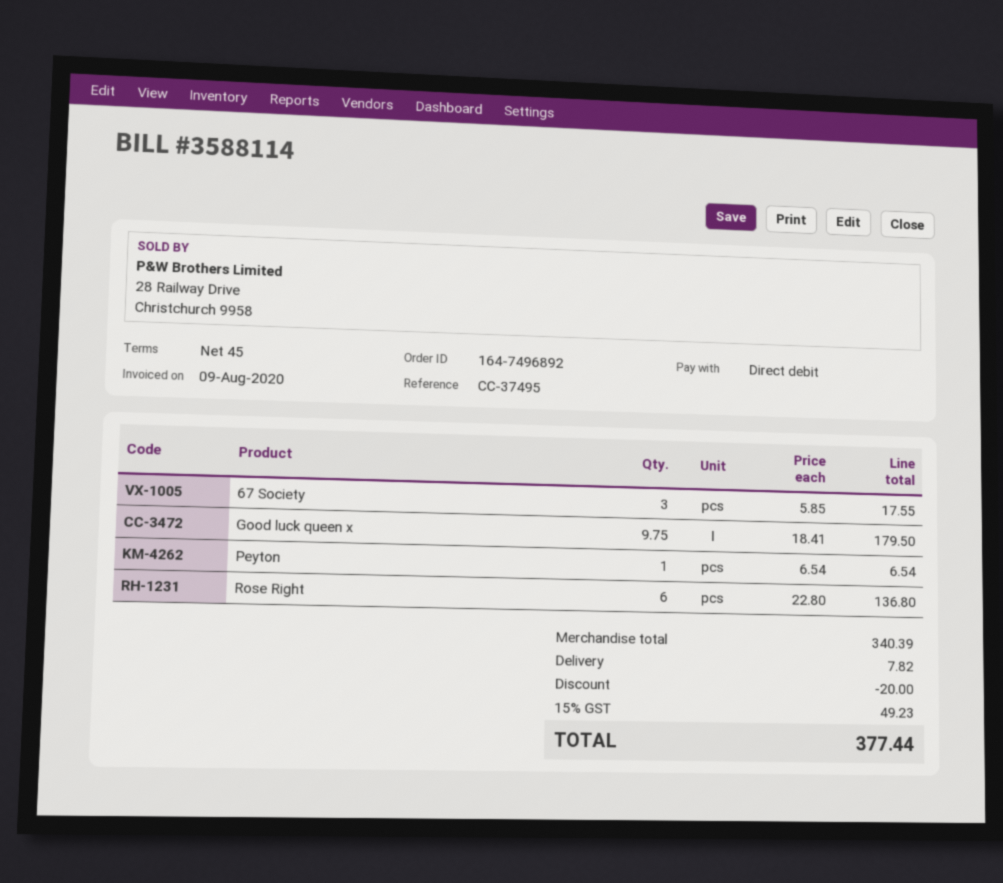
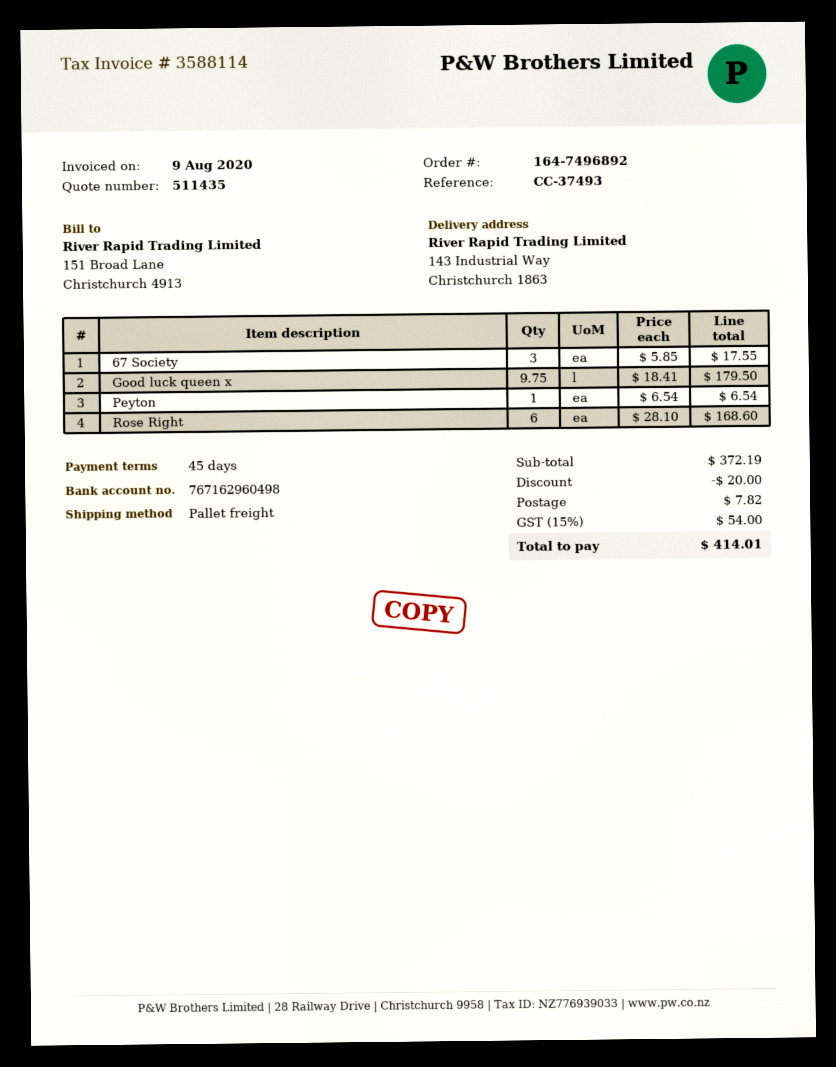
reference: CC-37495 -> CC-37493
Rose Right: 6 x 22.80 = 136.80 -> 6 x 28.10 = 168.60
subtotal: 340.39 -> 372.19
tax: 15% = 49.23 -> 15% = 54.00
total: 377.44 -> 414.01

